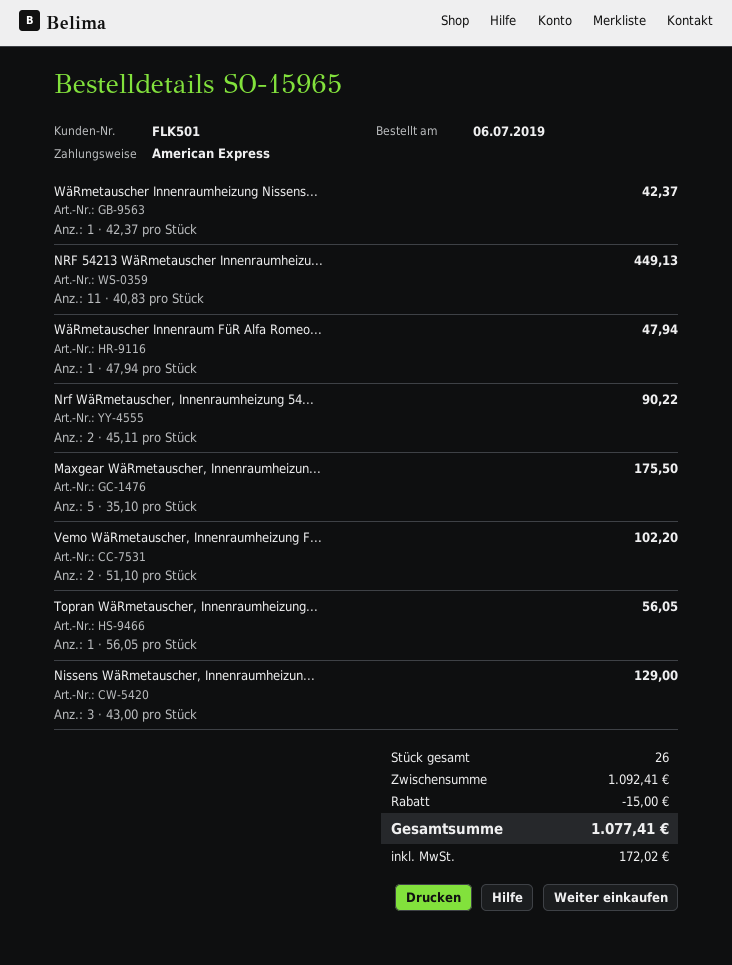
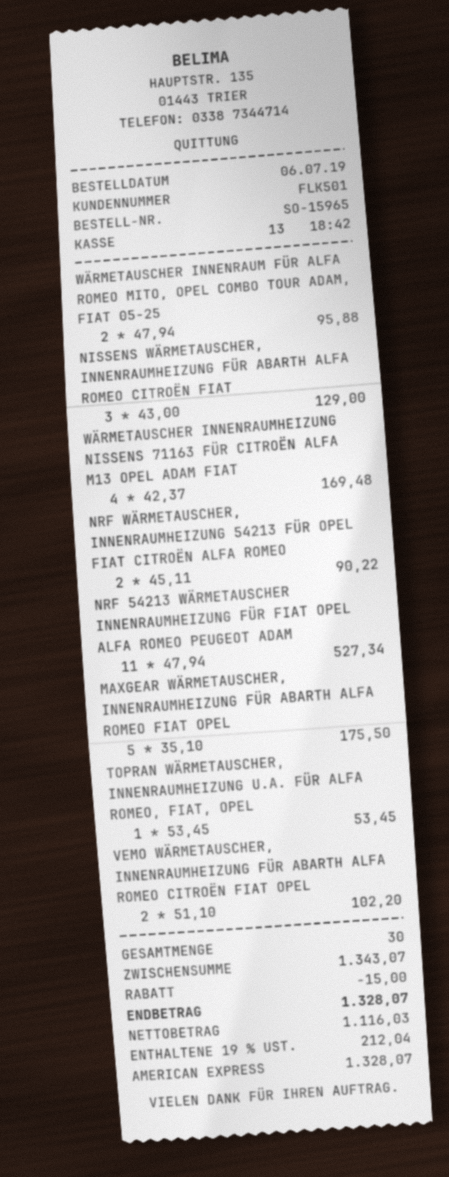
WäRmetauscher Innenraumheizung Nissens...: 1 x 42.37 = 42.37 -> 4 x 42.37 = 169.48
NRF 54213 WäRmetauscher Innenraumheizu...: 11 x 40.83 = 449.13 -> 11 x 47.94 = 527.34
WäRmetauscher Innenraum FüR Alfa Romeo...: 1 x 47.94 = 47.94 -> 2 x 47.94 = 95.88
Topran WäRmetauscher, Innenraumheizung...: 1 x 56.05 = 56.05 -> 1 x 53.45 = 53.45
total quantity: 26 -> 30
subtotal: 1092.41 -> 1343.07
tax: 172.02 -> 212.04
total: 1077.41 -> 1328.07

